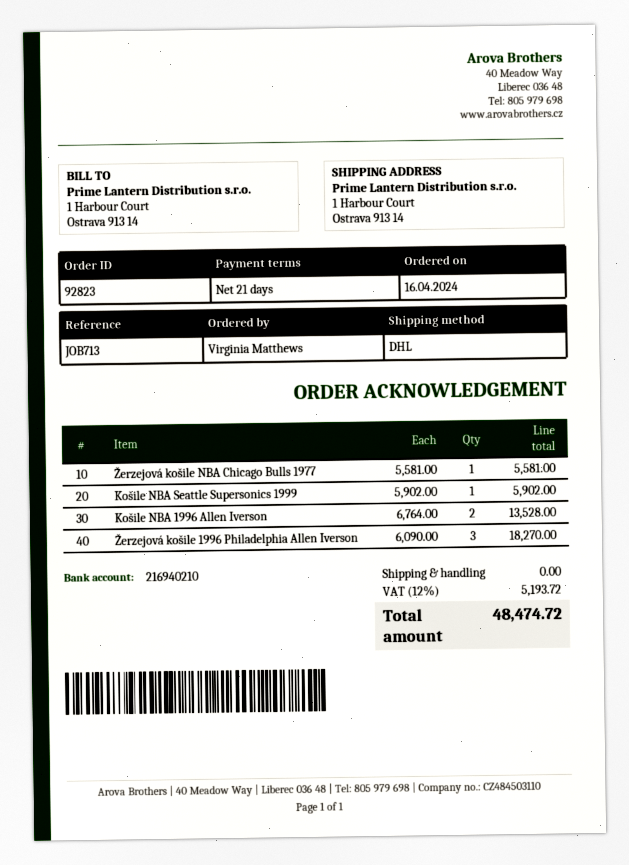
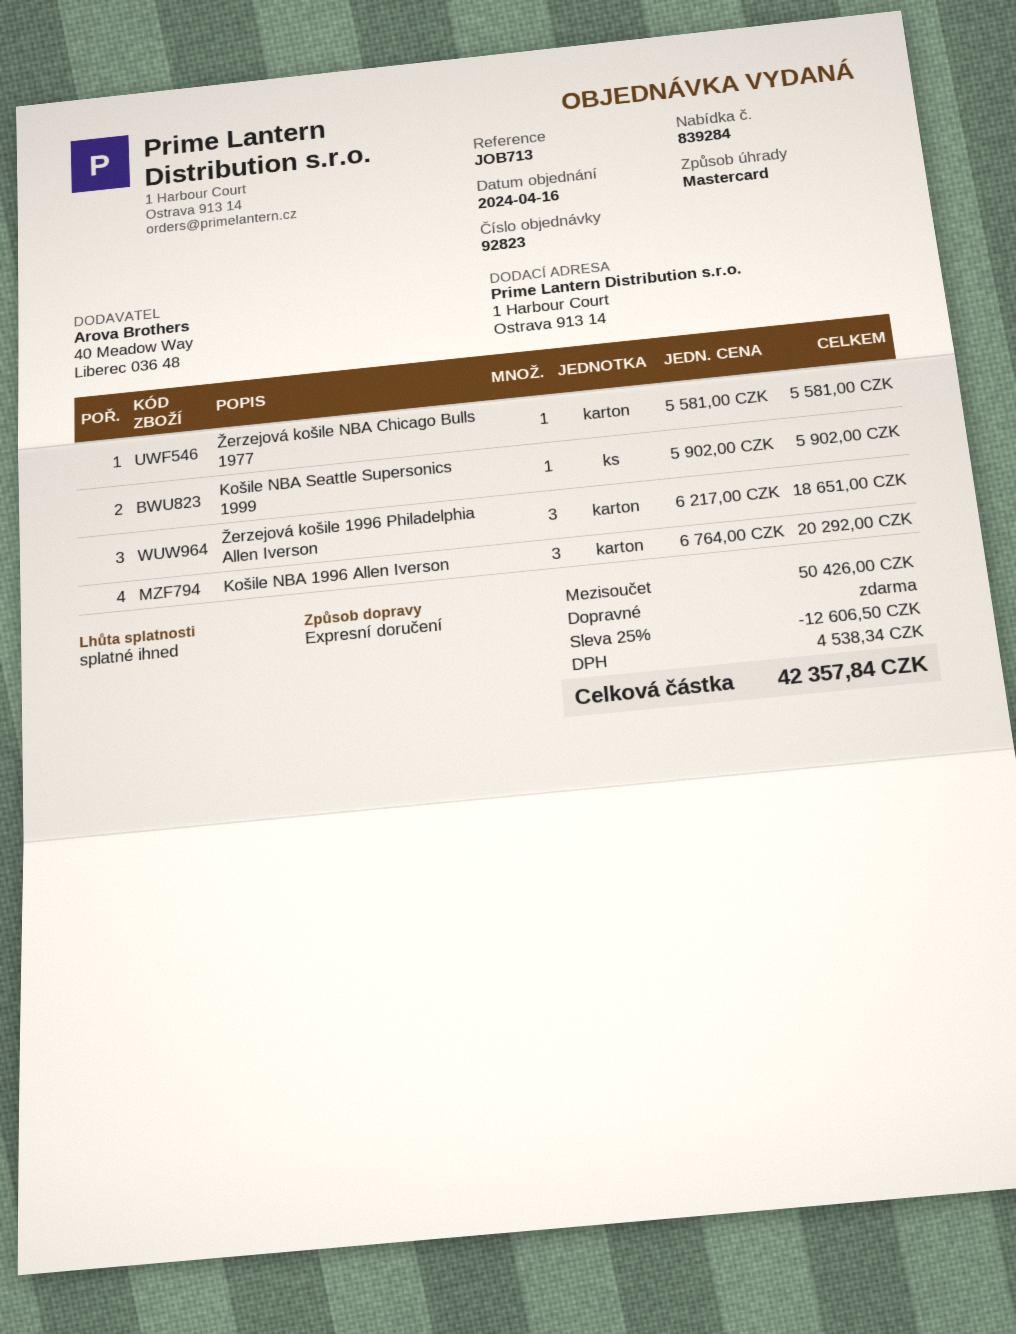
payment terms: 21 days -> on receipt
shipping method: DHL -> express
Košile NBA 1996 Allen Iverson: 2 x 6764.00 = 13528.00 -> 3 x 6764.00 = 20292.00
Žerzejová košile 1996 Philadelphia Allen Iverson: 3 x 6090.00 = 18270.00 -> 3 x 6217.00 = 18651.00
discount: none -> 25% = 12606.50
tax: 5193.72 -> 4538.34
total: 48474.72 -> 42357.84

